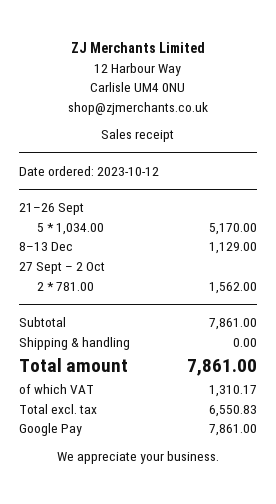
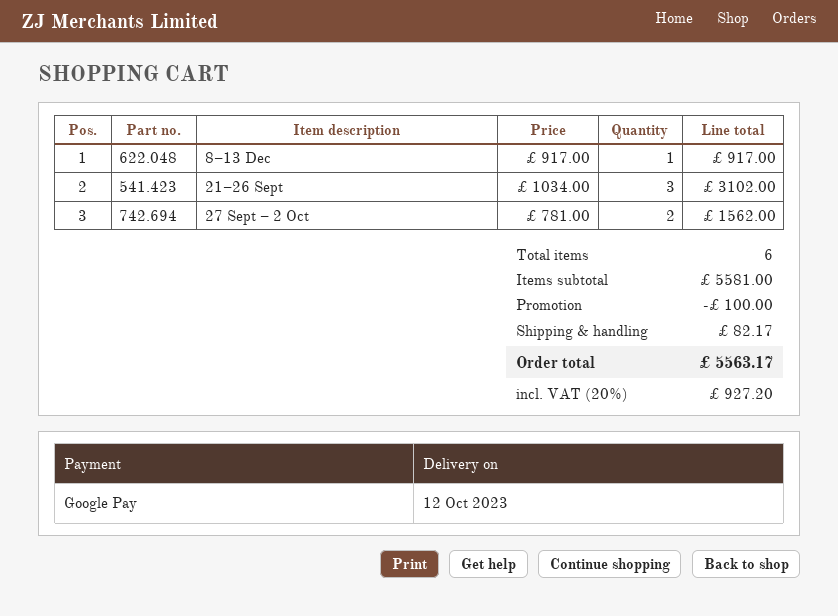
21–26 Sept: 5 x 1034.00 = 5170.00 -> 3 x 1034.00 = 3102.00
8–13 Dec: 1 x 1129.00 = 1129.00 -> 1 x 917.00 = 917.00
subtotal: 7861.00 -> 5581.00
discount: none -> 100.00
shipping: 0.00 -> 82.17
tax: 1310.17 -> 927.20
total: 7861.00 -> 5563.17

